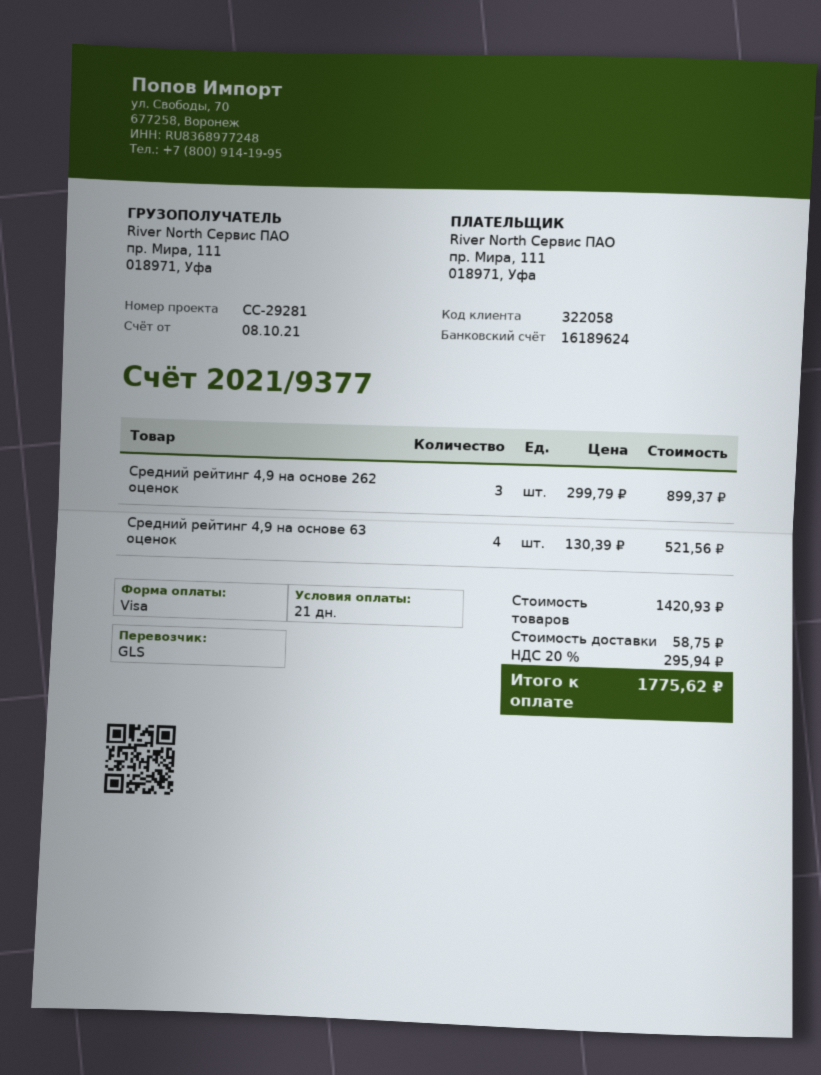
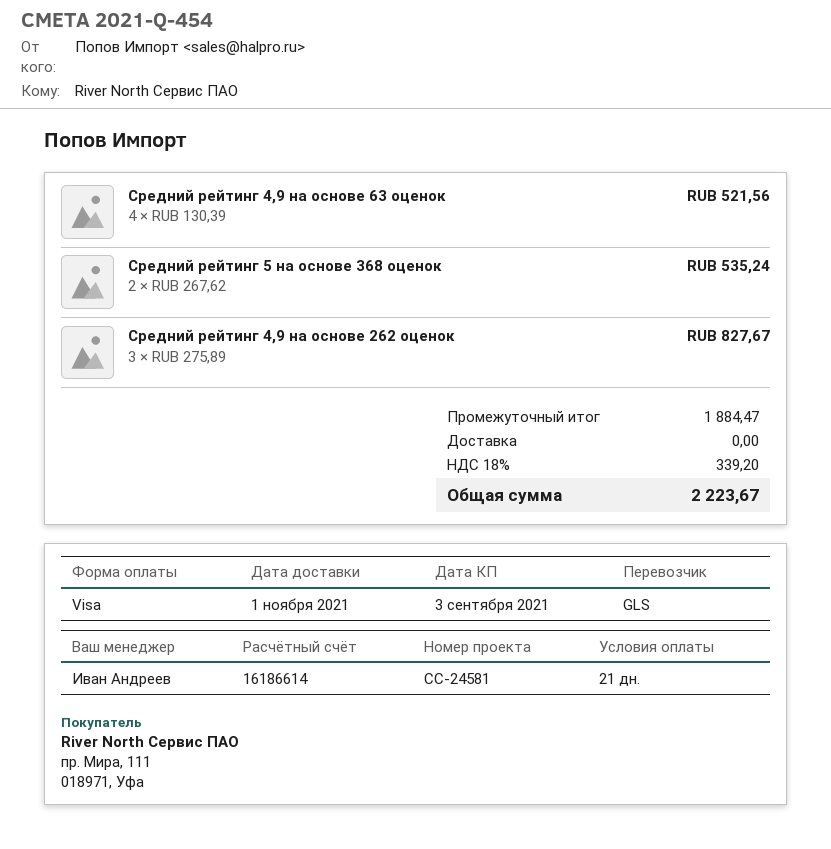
reference: CC-29281 -> CC-24581
bank account: 16189624 -> 16186614
Средний рейтинг 4,9 на основе 262 оценок: 3 x 299.79 = 899.37 -> 3 x 275.89 = 827.67
Средний рейтинг 5 на основе 368 оценок: none -> 2 x 267.62 = 535.24
subtotal: 1420.93 -> 1884.47
shipping: 58.75 -> 0.00
tax: 20% = 295.94 -> 18% = 339.20
total: 1775.62 -> 2223.67

